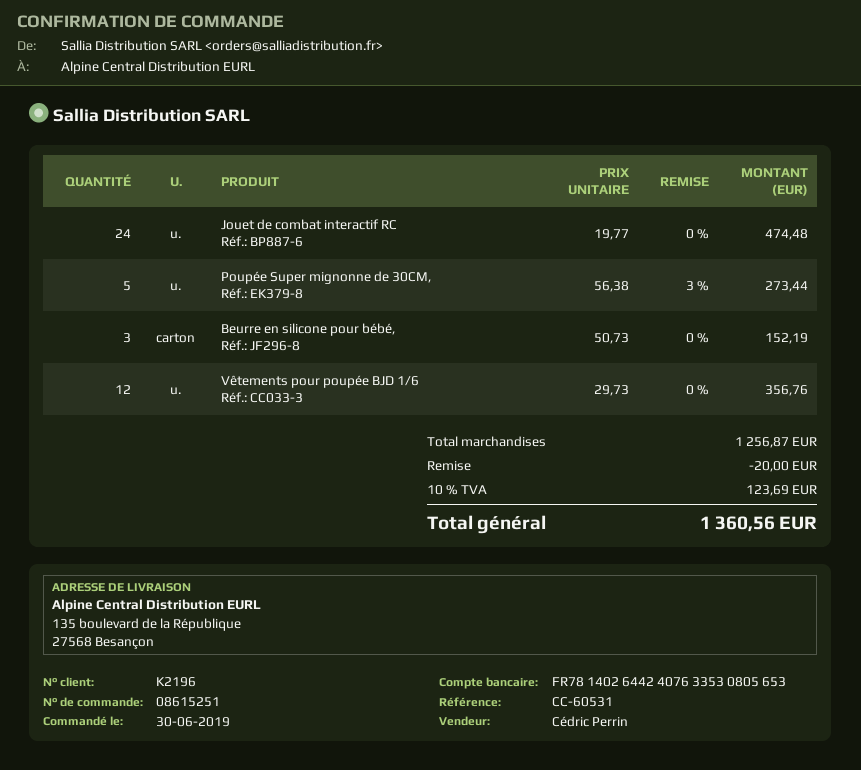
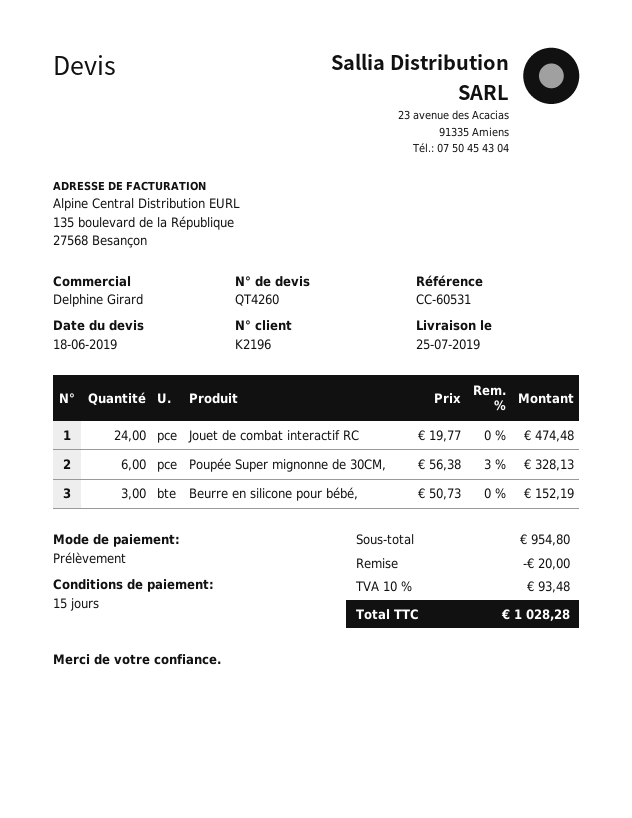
sales rep: Cédric Perrin -> Delphine Girard
Poupée Super mignonne de 30CM,: 5 x 56.38 - 3% = 273.44 -> 6 x 56.38 - 3% = 328.13
Vêtements pour poupée BJD 1/6: 12 x 29.73 = 356.76 -> none
subtotal: 1256.87 -> 954.80
tax: 10% = 123.69 -> 10% = 93.48
total: 1360.56 -> 1028.28

